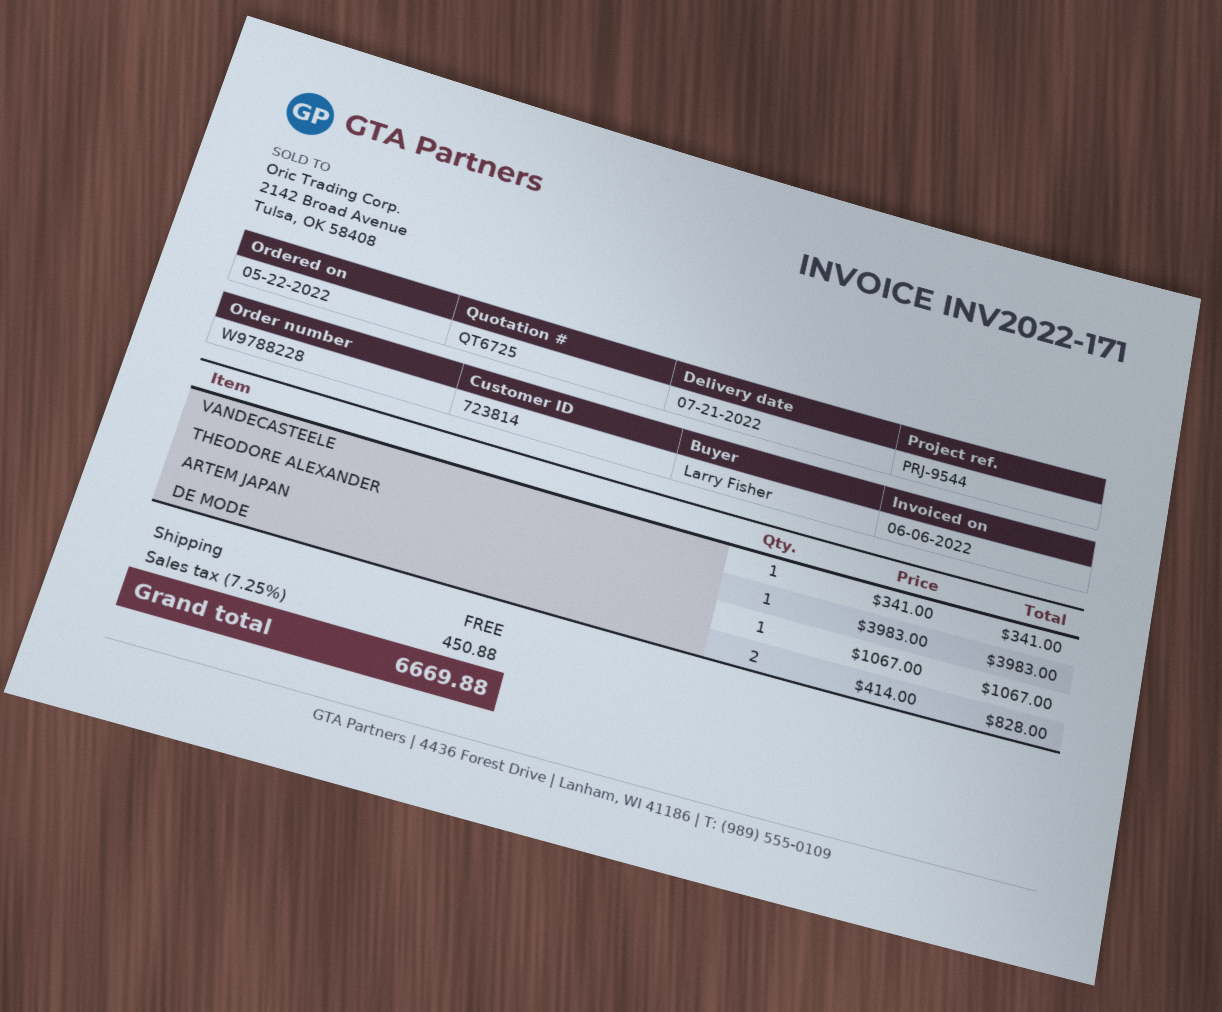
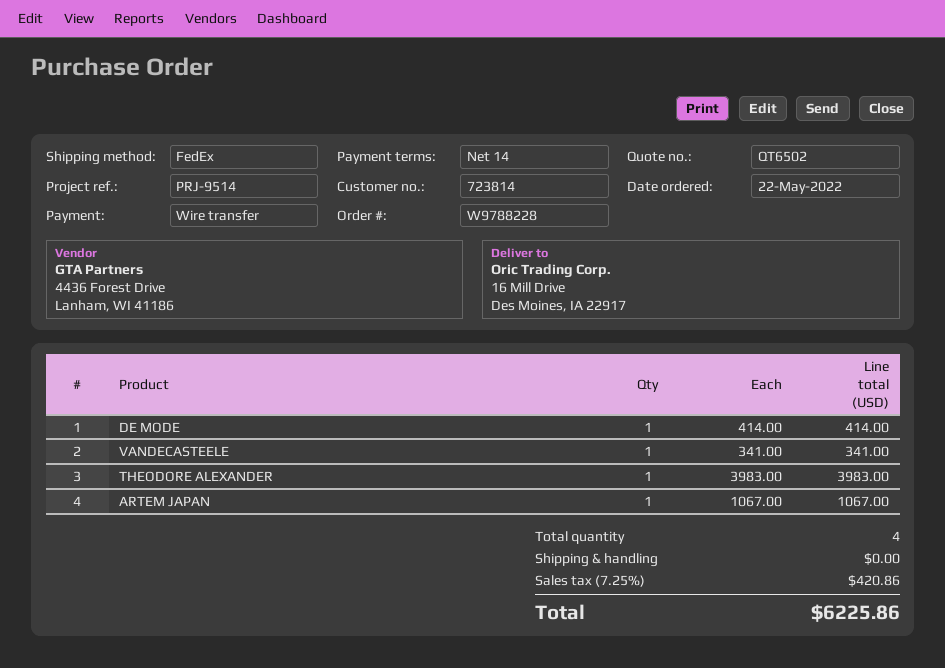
quote number: QT6725 -> QT6502
reference: PRJ-9544 -> PRJ-9514
DE MODE: 2 x 414.00 = 828.00 -> 1 x 414.00 = 414.00
tax: 7.25% = 450.88 -> 7.25% = 420.86
total: 6669.88 -> 6225.86

